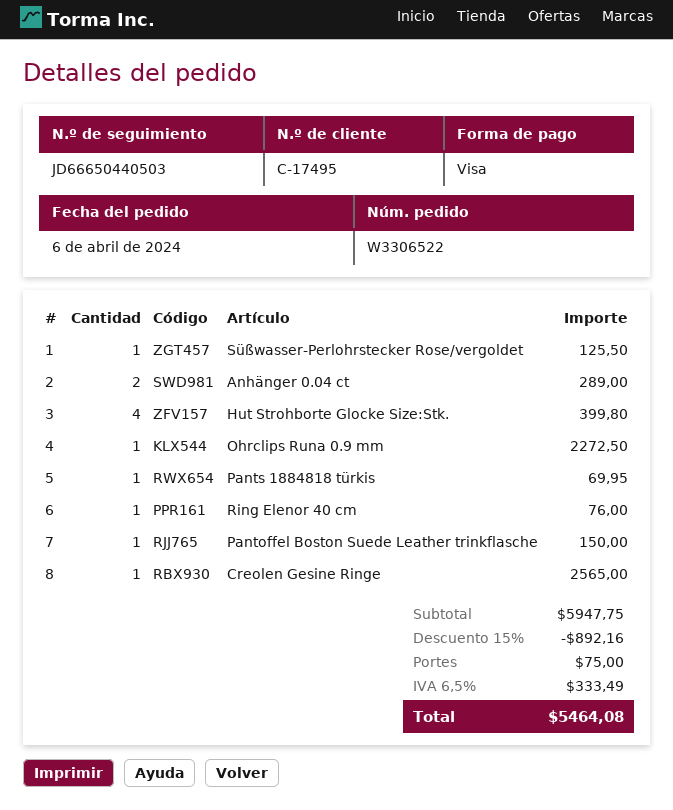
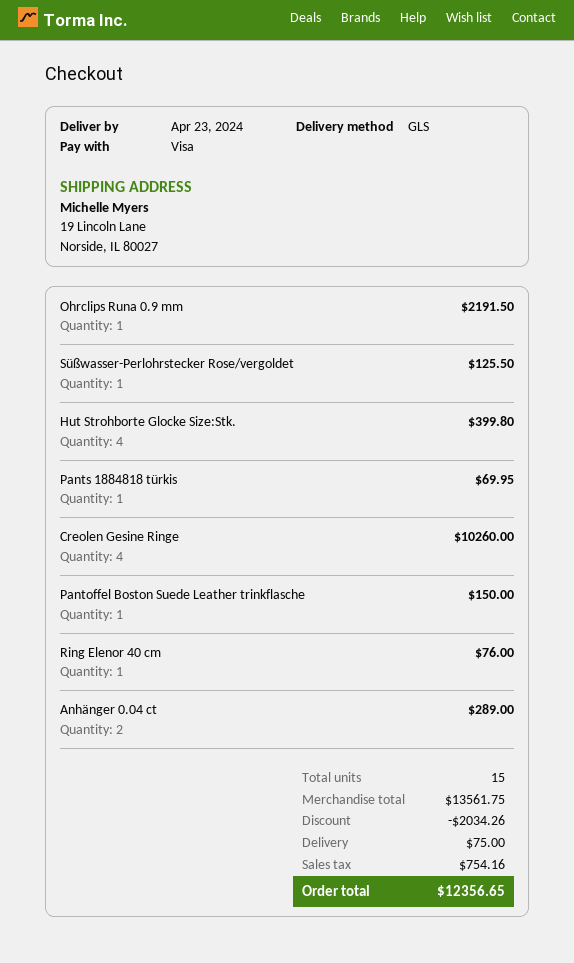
Ohrclips Runa 0.9 mm: 1 for 2272.50 -> 1 for 2191.50
Creolen Gesine Ringe: 1 for 2565.00 -> 4 for 10260.00
subtotal: 5947.75 -> 13561.75
discount: 892.16 -> 2034.26
tax: 333.49 -> 754.16
total: 5464.08 -> 12356.65

